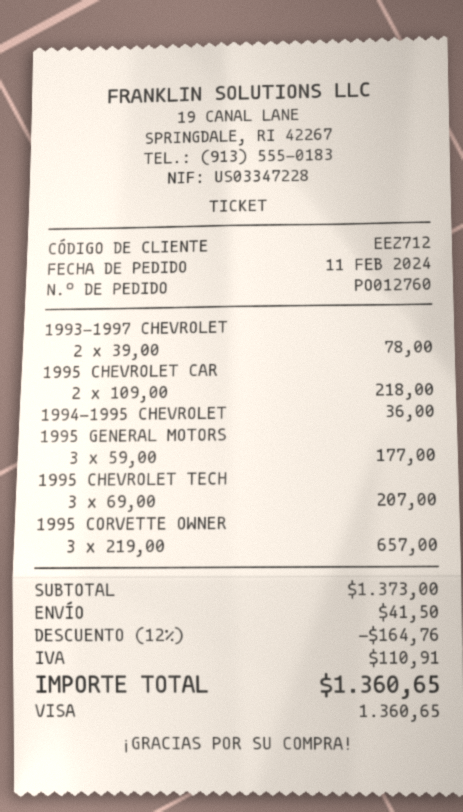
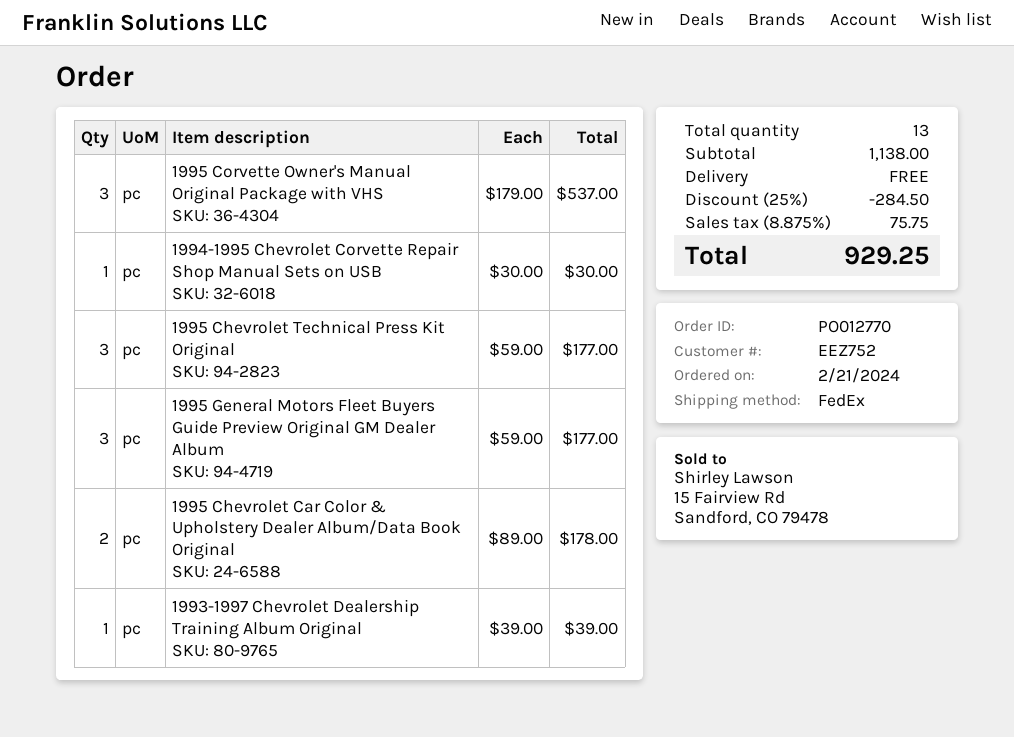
order number: PO012760 -> PO012770
order date: 2024-02-11 -> 2024-02-21
customer number: EEZ712 -> EEZ752
1993-1997 CHEVROLET: 2 x 39.00 = 78.00 -> 1 x 39.00 = 39.00
1995 CHEVROLET CAR: 2 x 109.00 = 218.00 -> 2 x 89.00 = 178.00
1994-1995 CHEVROLET: 1 x 36.00 = 36.00 -> 1 x 30.00 = 30.00
1995 CHEVROLET TECH: 3 x 69.00 = 207.00 -> 3 x 59.00 = 177.00
1995 CORVETTE OWNER: 3 x 219.00 = 657.00 -> 3 x 179.00 = 537.00
subtotal: 1373.00 -> 1138.00
discount: 12% = 164.76 -> 25% = 284.50
shipping: 41.50 -> 0.00
tax: 110.91 -> 75.75
total: 1360.65 -> 929.25

